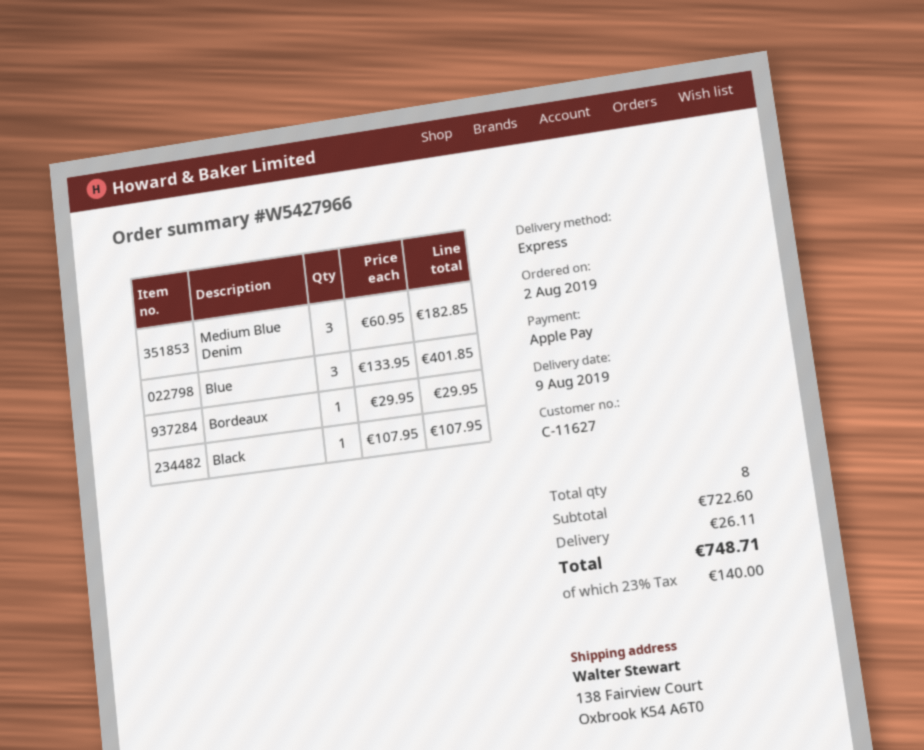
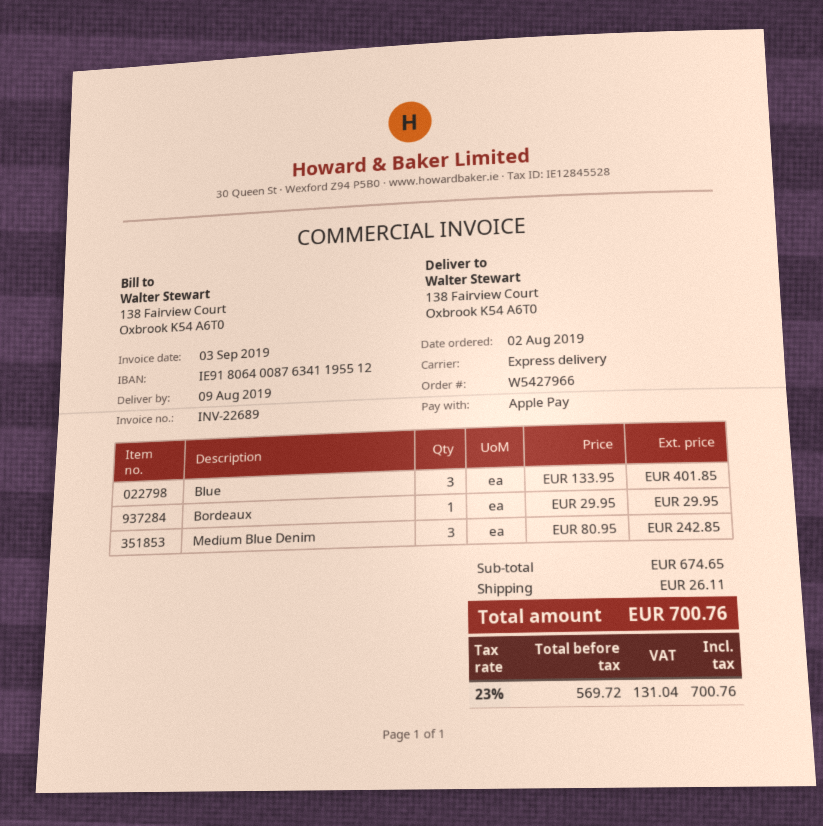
Medium Blue Denim: 3 x 60.95 = 182.85 -> 3 x 80.95 = 242.85
Black: 1 x 107.95 = 107.95 -> none
subtotal: 722.60 -> 674.65
tax: 23% = 140.00 -> 23% = 131.04
total: 748.71 -> 700.76

